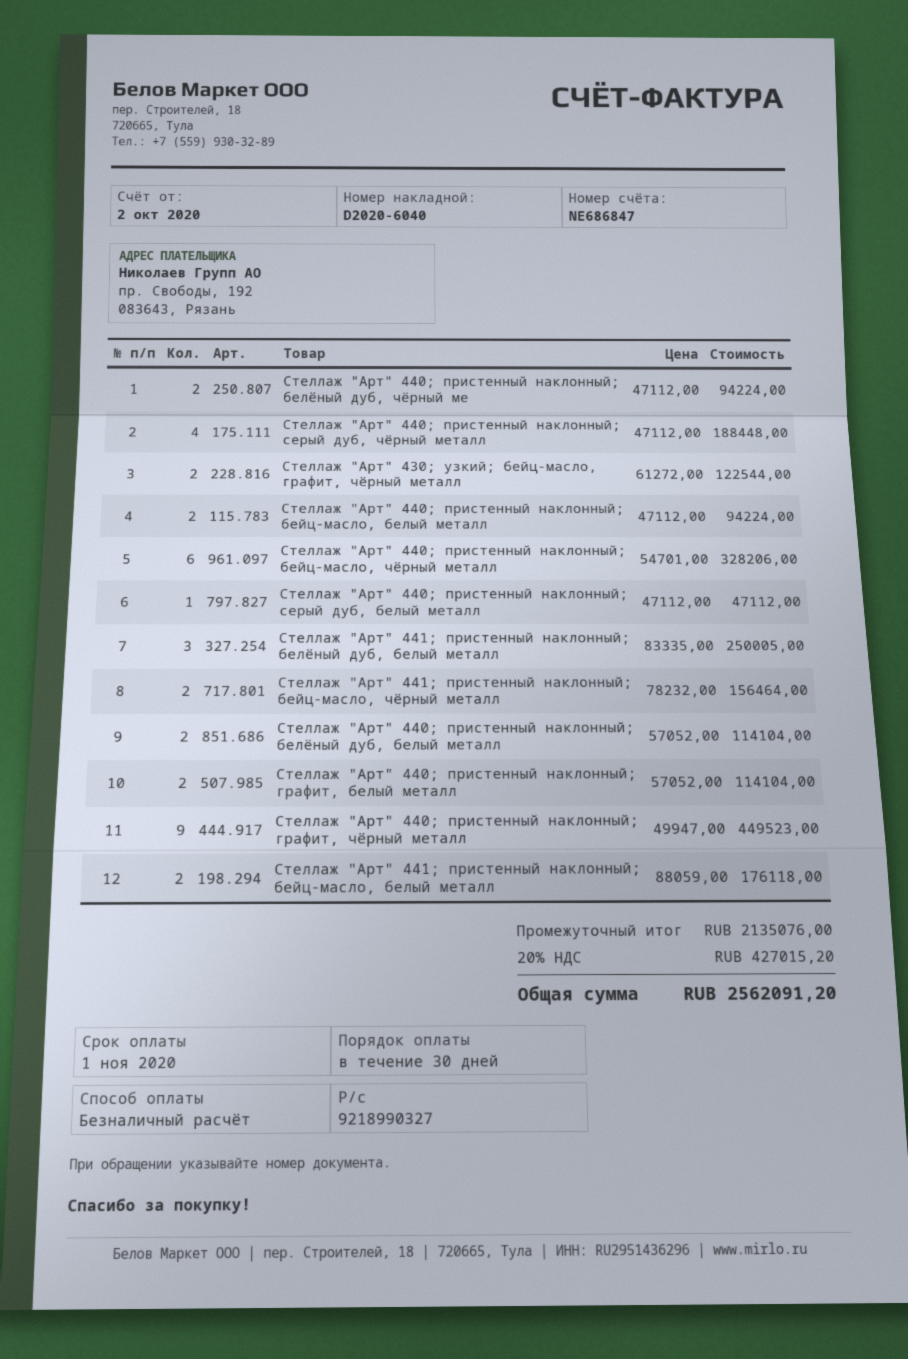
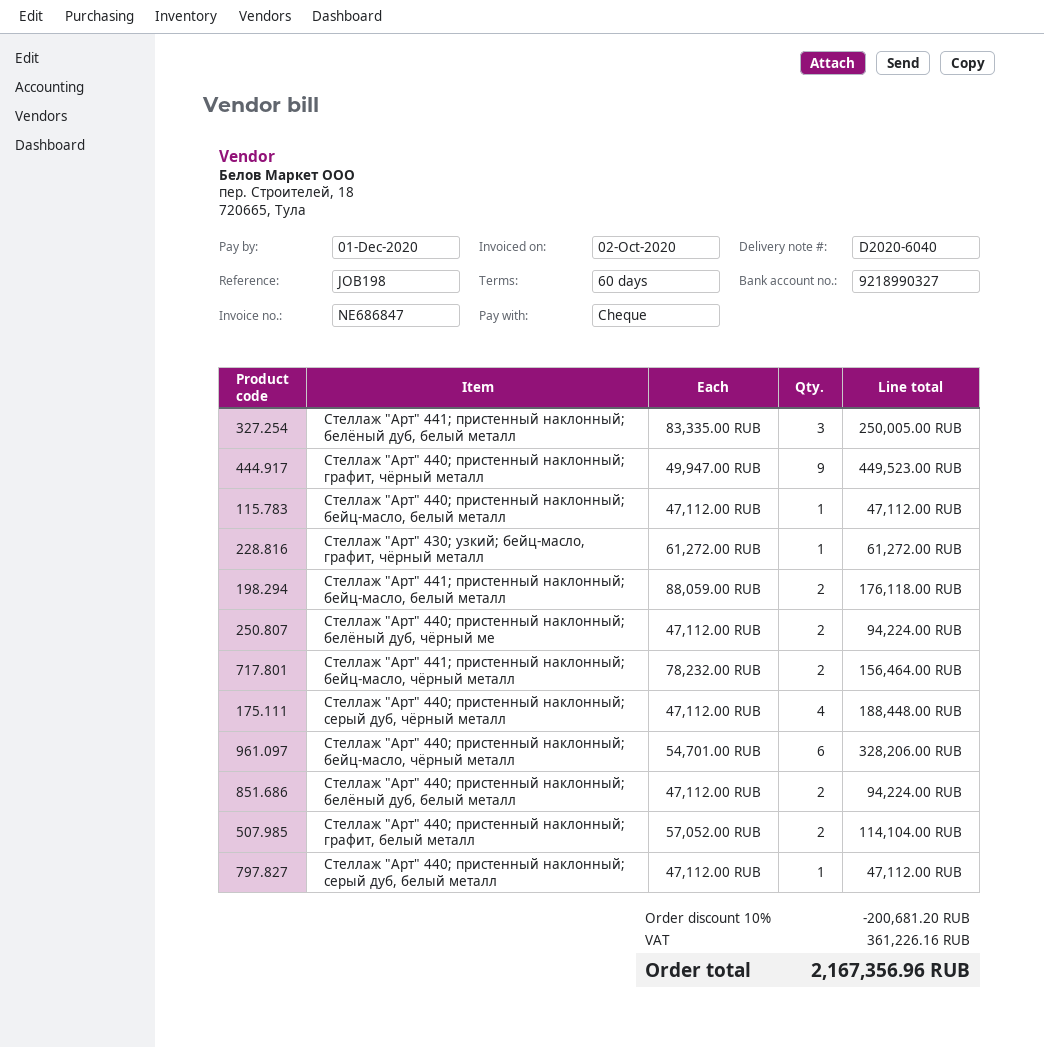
payment terms: 30 days -> 60 days
due date: 2020-11-01 -> 2020-12-01
payment method: bank transfer -> cheque
Стеллаж "Арт" 430; узкий; бейц-масло, графит, чёрный металл: 2 x 61272.00 = 122544.00 -> 1 x 61272.00 = 61272.00
Стеллаж "Арт" 440; пристенный наклонный; бейц-масло, белый металл: 2 x 47112.00 = 94224.00 -> 1 x 47112.00 = 47112.00
Стеллаж "Арт" 440; пристенный наклонный; белёный дуб, белый металл: 2 x 57052.00 = 114104.00 -> 2 x 47112.00 = 94224.00
discount: none -> 10% = 200681.20
tax: 427015.20 -> 361226.16
total: 2562091.20 -> 2167356.96

